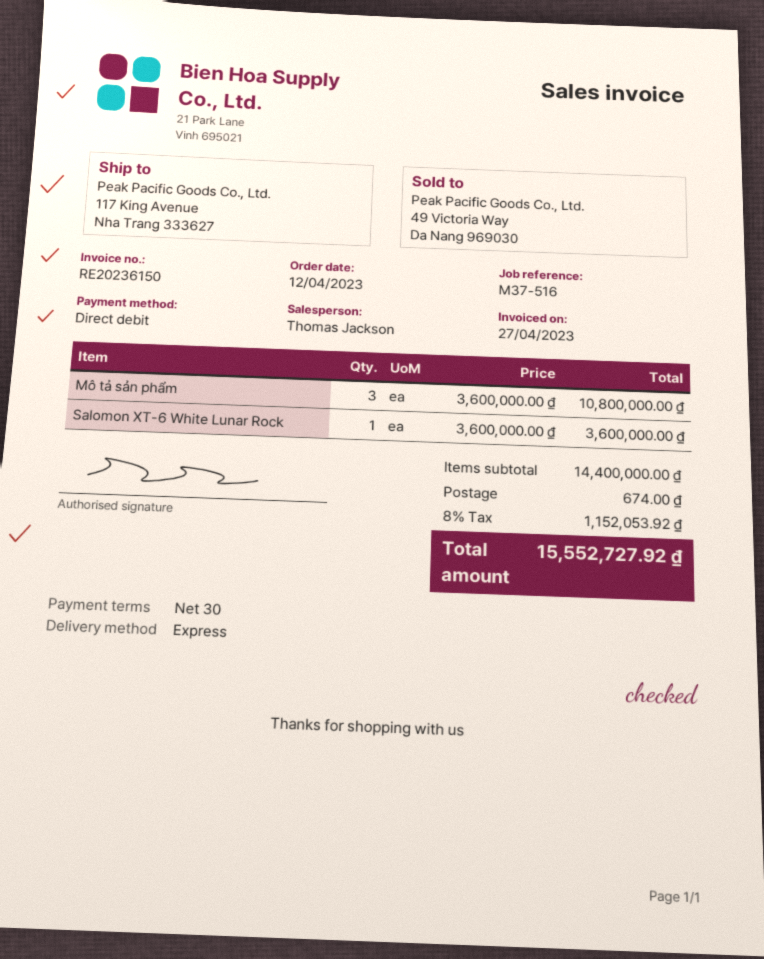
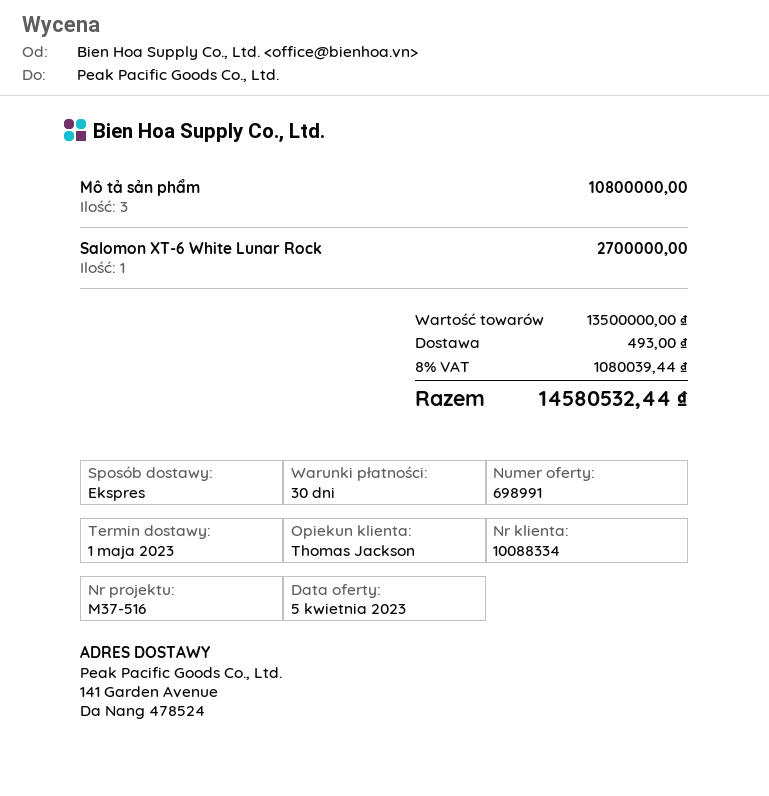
ship to: 117 King Avenue, Nha Trang 333627 -> 141 Garden Avenue, Da Nang 478524
Salomon XT-6 White Lunar Rock: 1 for 3600000.00 -> 1 for 2700000.00
subtotal: 14400000.00 -> 13500000.00
shipping: 674.00 -> 493.00
tax: 8% = 1152053.92 -> 8% = 1080039.44
total: 15552727.92 -> 14580532.44

